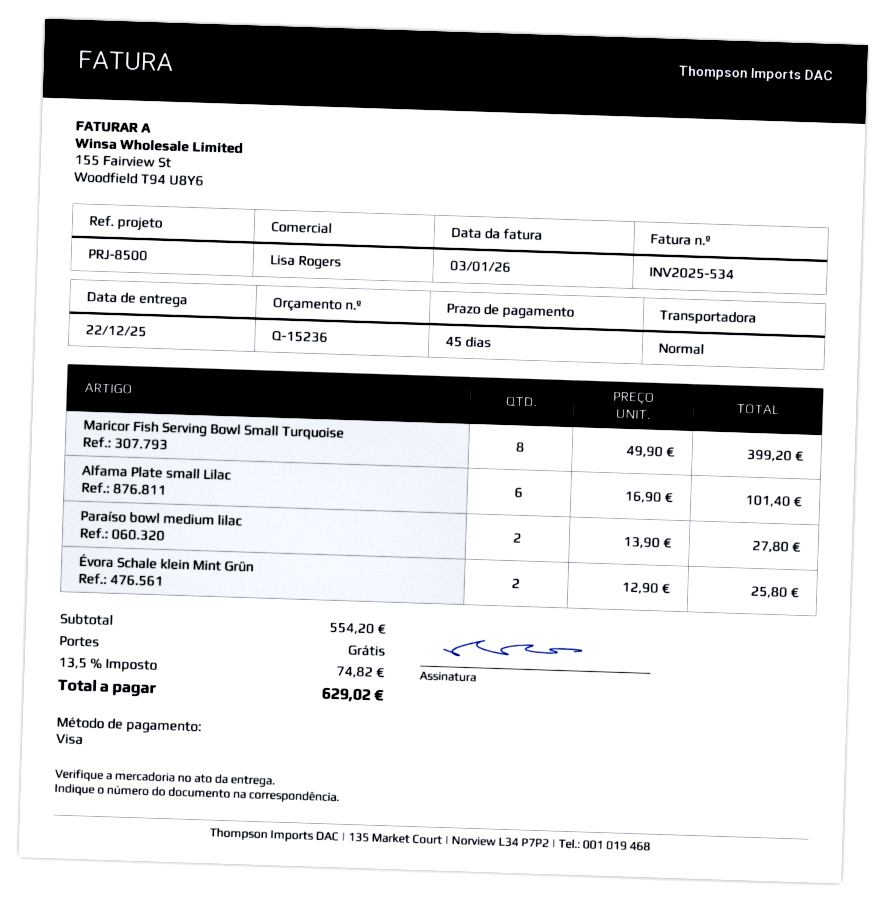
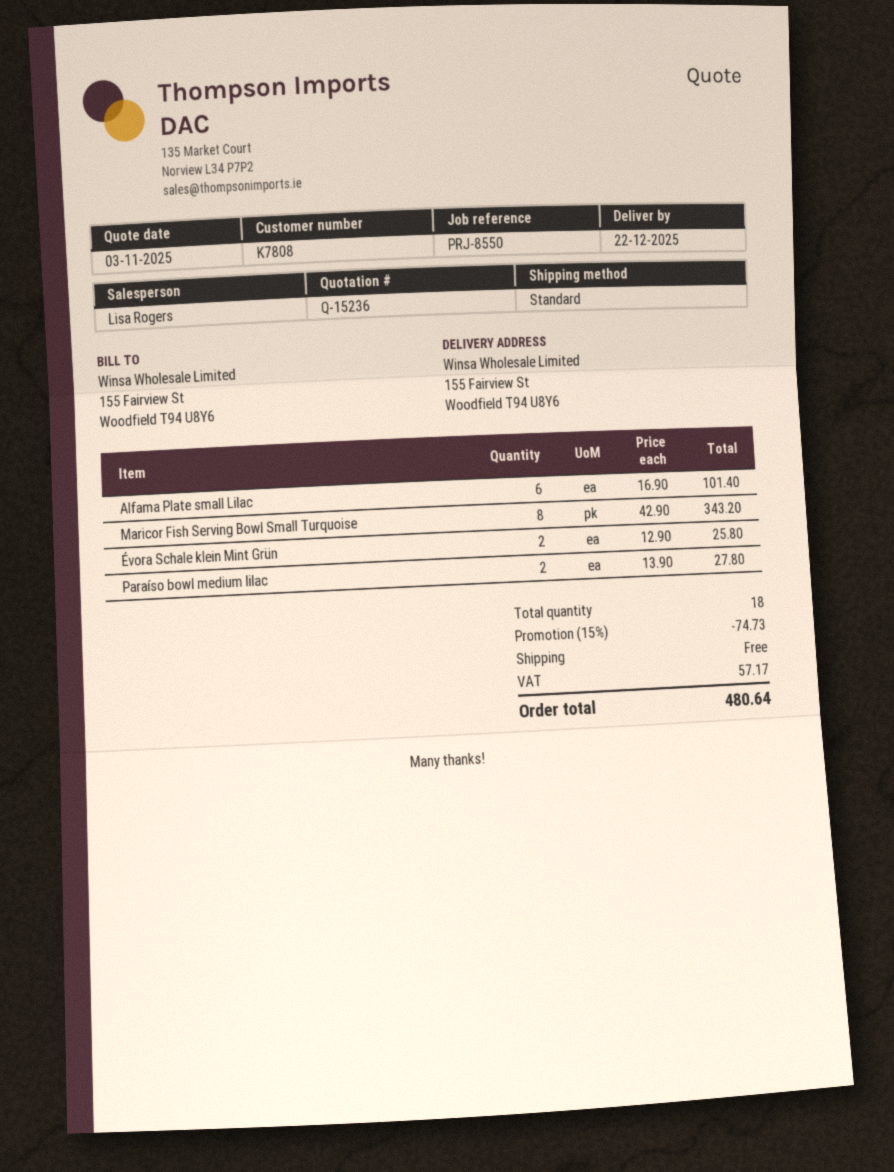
reference: PRJ-8500 -> PRJ-8550
Maricor Fish Serving Bowl Small Turquoise: 8 x 49.90 = 399.20 -> 8 x 42.90 = 343.20
discount: none -> 15% = 74.73
tax: 74.82 -> 57.17
total: 629.02 -> 480.64

